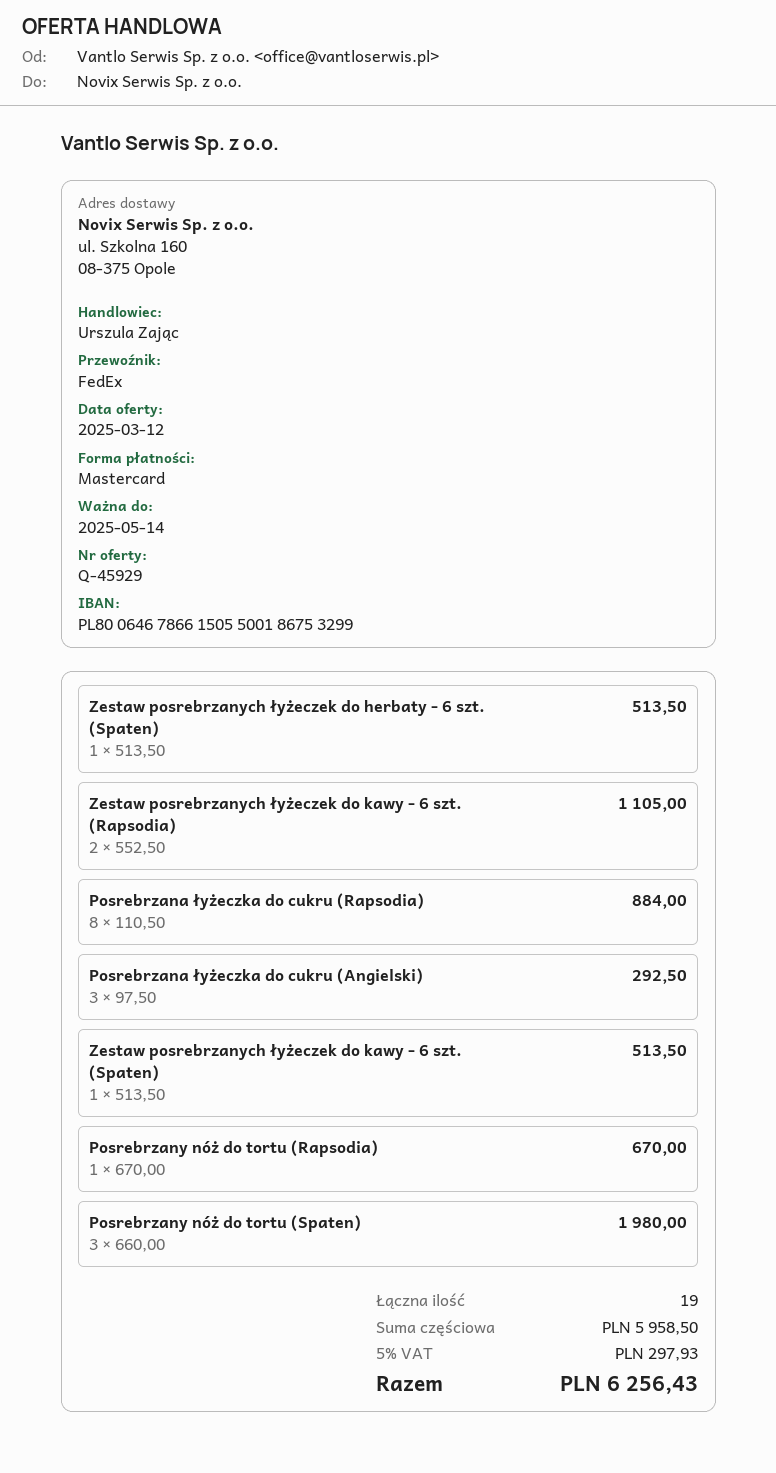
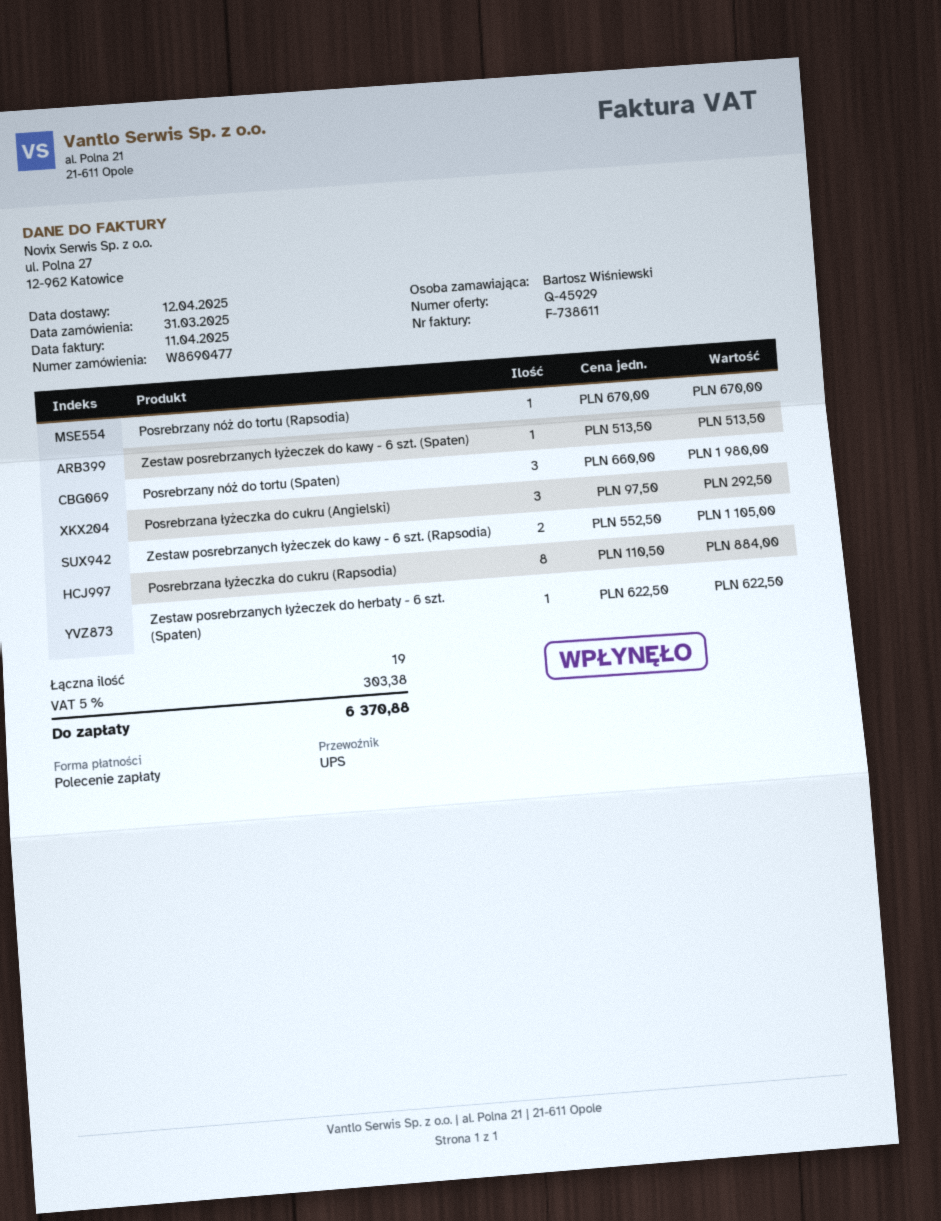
payment method: Mastercard -> direct debit
shipping method: FedEx -> UPS
Zestaw posrebrzanych łyżeczek do herbaty - 6 szt. (Spaten): 1 x 513.50 = 513.50 -> 1 x 622.50 = 622.50
tax: 5% = 297.93 -> 5% = 303.38
total: 6256.43 -> 6370.88

